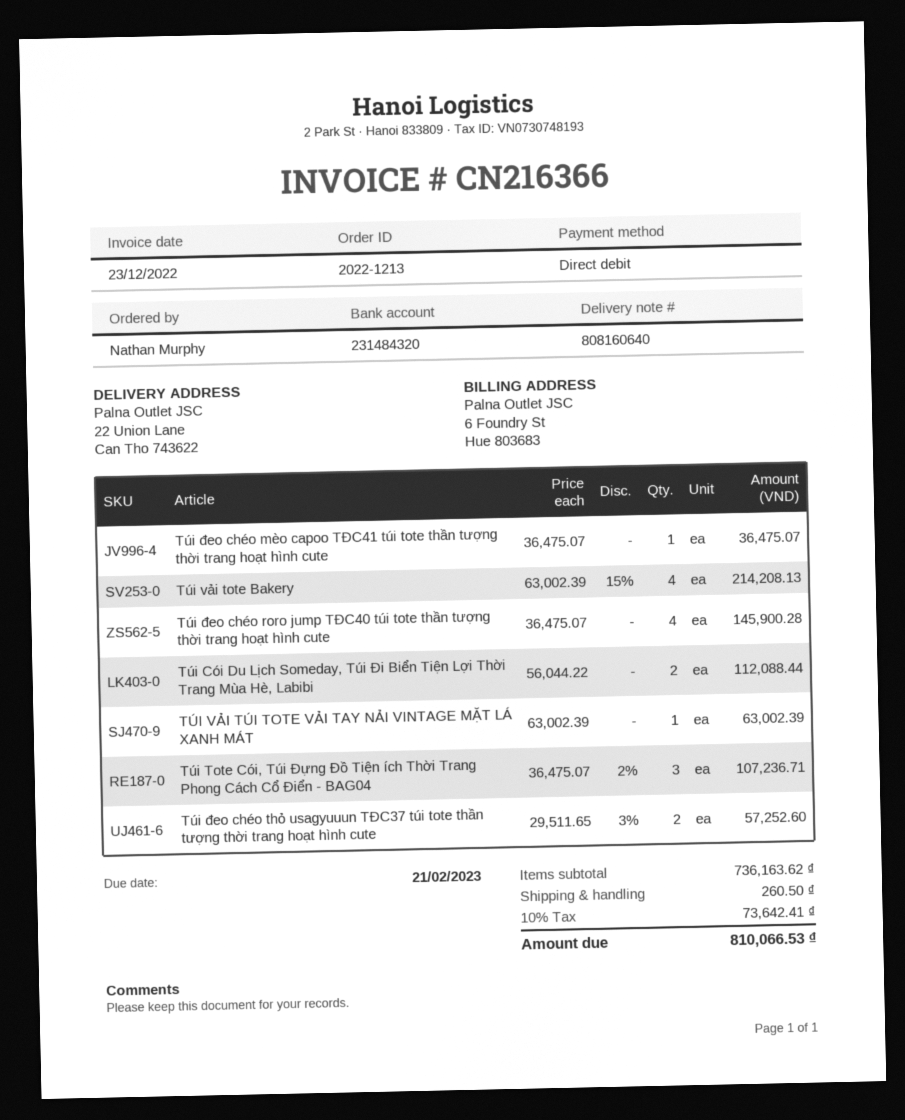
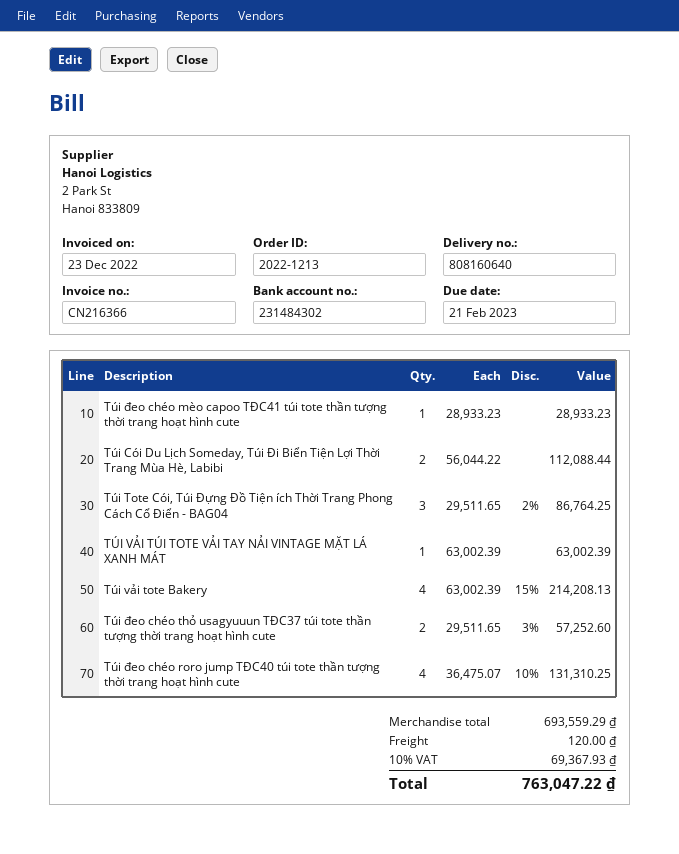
bank account: 231484320 -> 231484302
Túi đeo chéo mèo capoo TĐC41 túi tote thần tượng thời trang hoạt hình cute: 1 x 36475.07 = 36475.07 -> 1 x 28933.23 = 28933.23
Túi đeo chéo roro jump TĐC40 túi tote thần tượng thời trang hoạt hình cute: 4 x 36475.07 = 145900.28 -> 4 x 36475.07 - 10% = 131310.25
Túi Tote Cói, Túi Đựng Đồ Tiện ích Thời Trang Phong Cách Cổ Điển - BAG04: 3 x 36475.07 - 2% = 107236.71 -> 3 x 29511.65 - 2% = 86764.25
subtotal: 736163.62 -> 693559.29
shipping: 260.50 -> 120.00
tax: 10% = 73642.41 -> 10% = 69367.93
total: 810066.53 -> 763047.22

